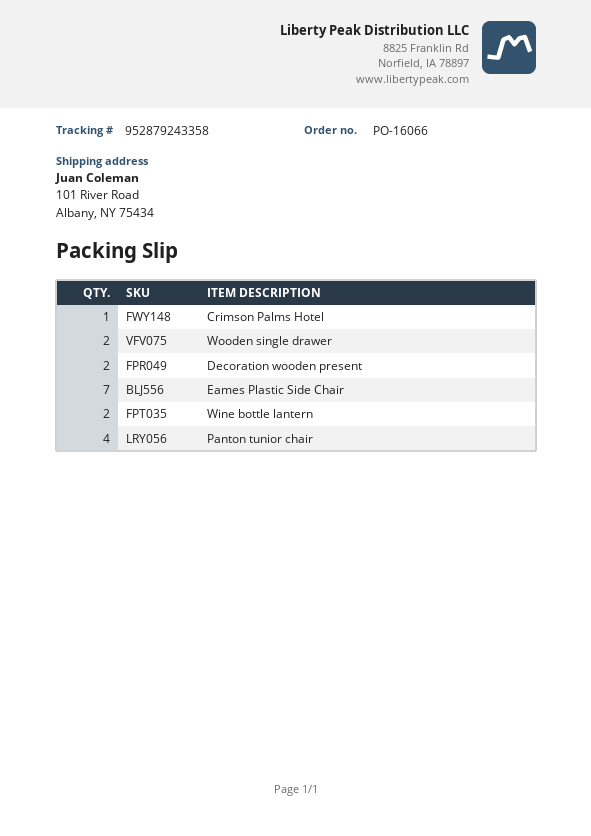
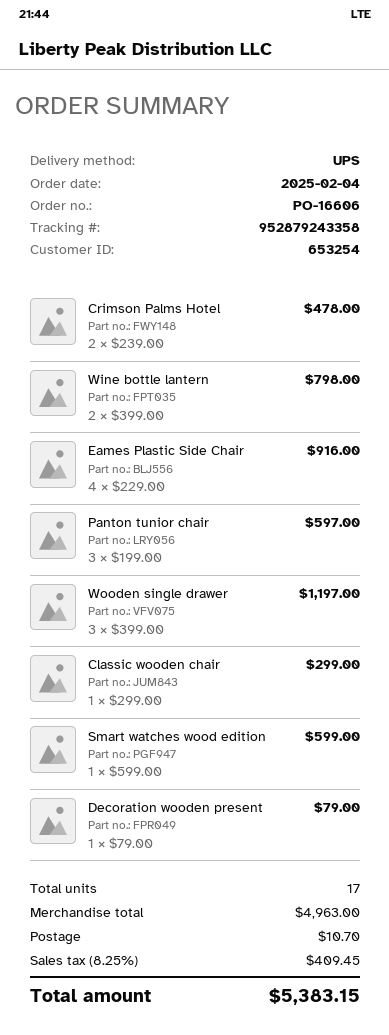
order number: PO-16066 -> PO-16606
Crimson Palms Hotel: 1 -> 2
Wooden single drawer: 2 -> 3
Decoration wooden present: 2 -> 1
Eames Plastic Side Chair: 7 -> 4
Panton tunior chair: 4 -> 3
Classic wooden chair: none -> 1
Smart watches wood edition: none -> 1

